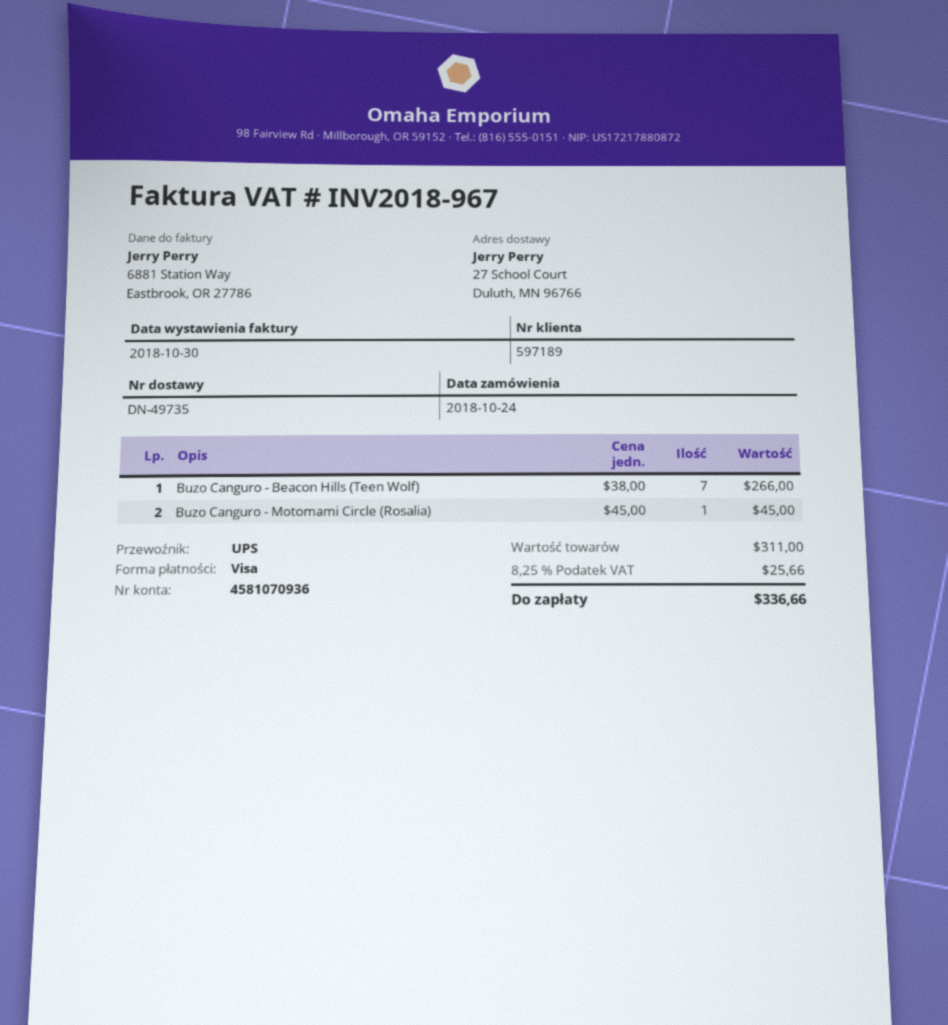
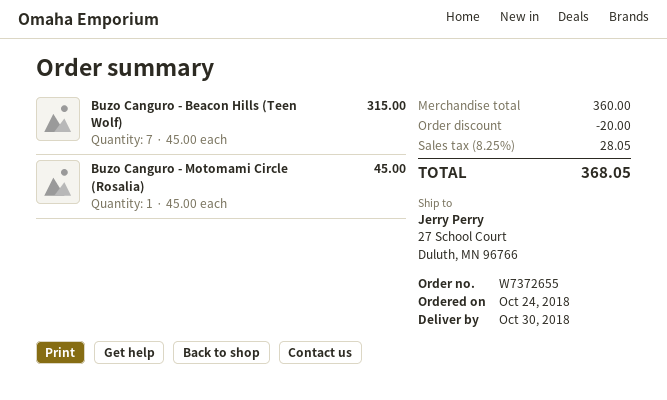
Buzo Canguro - Beacon Hills (Teen Wolf): 7 x 38.00 = 266.00 -> 7 x 45.00 = 315.00
subtotal: 311.00 -> 360.00
discount: none -> 20.00
tax: 8.25% = 25.66 -> 8.25% = 28.05
total: 336.66 -> 368.05

